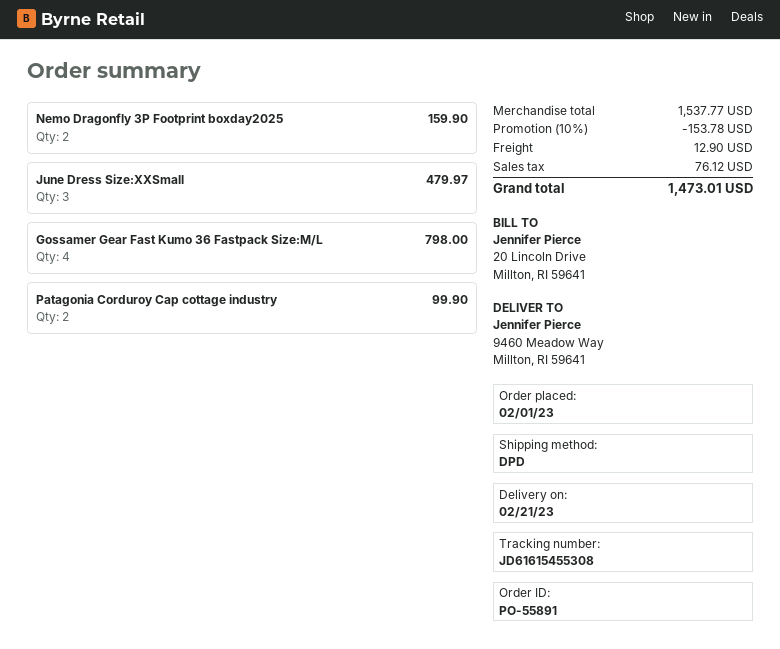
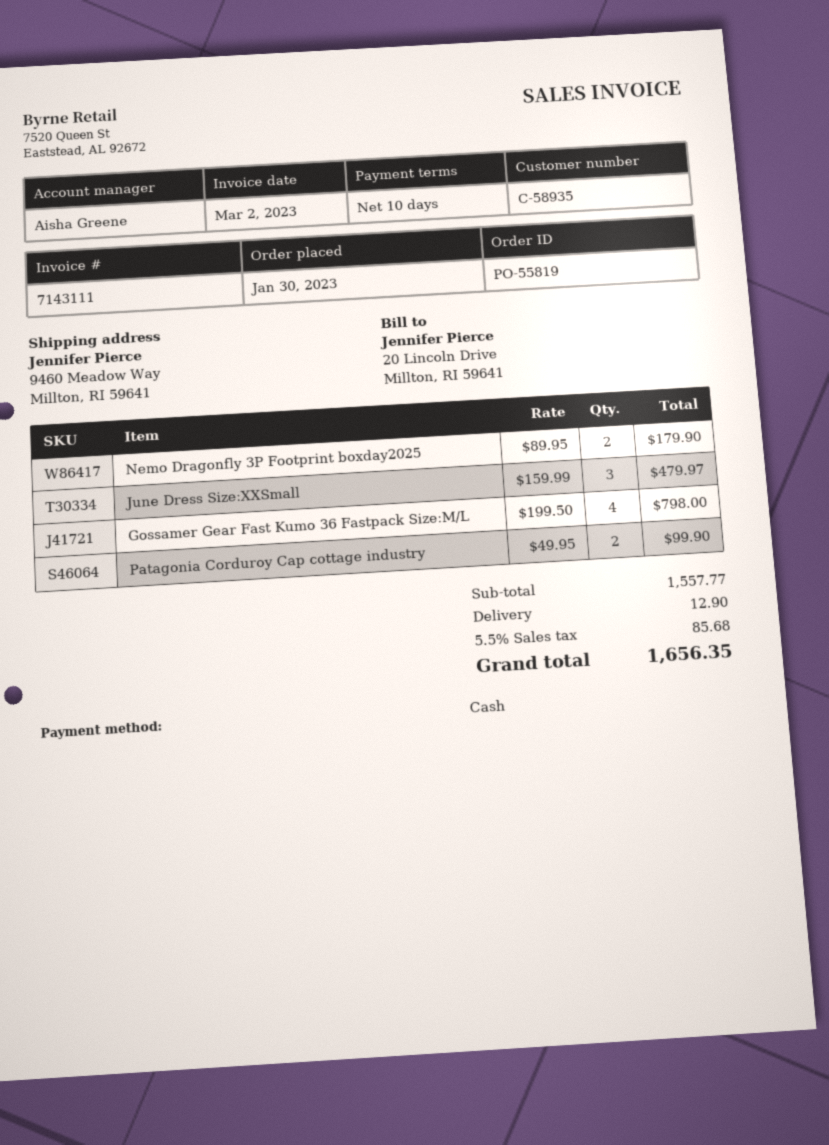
order number: PO-55891 -> PO-55819
order date: 2023-02-01 -> 2023-01-30
Nemo Dragonfly 3P Footprint boxday2025: 2 for 159.90 -> 2 for 179.90
subtotal: 1537.77 -> 1557.77
discount: 10% = 153.78 -> none
tax: 76.12 -> 85.68
total: 1473.01 -> 1656.35

